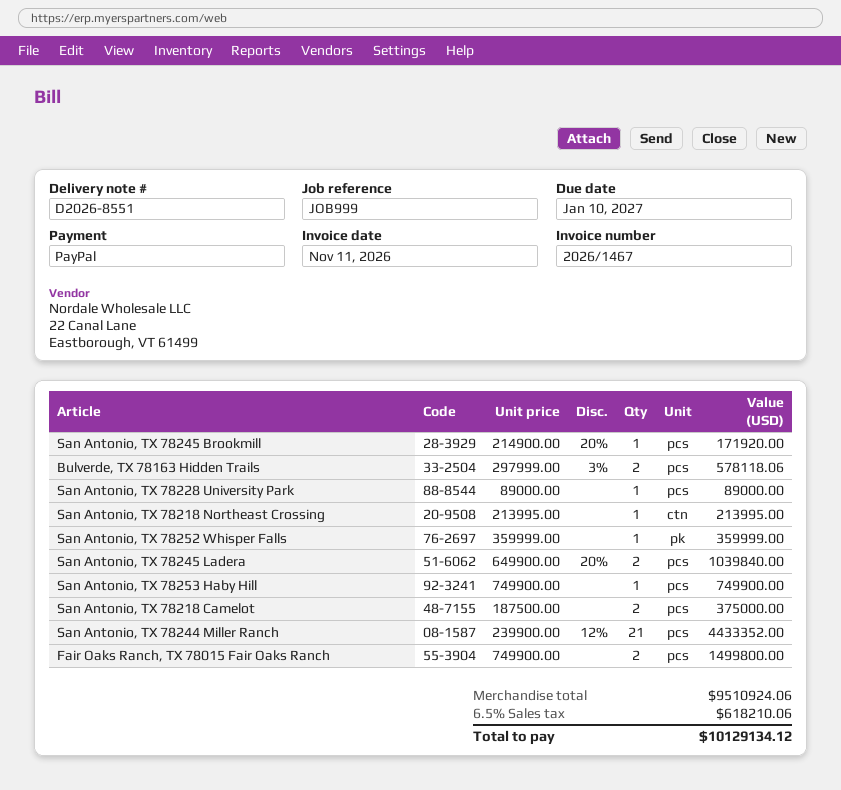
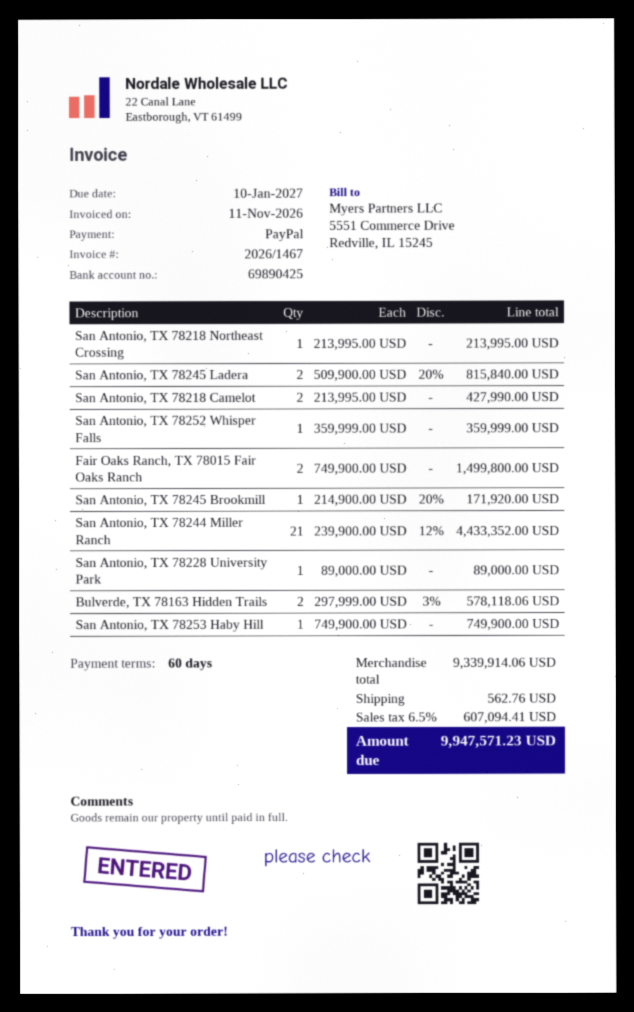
San Antonio, TX 78245 Ladera: 2 x 649900.00 - 20% = 1039840.00 -> 2 x 509900.00 - 20% = 815840.00
San Antonio, TX 78218 Camelot: 2 x 187500.00 = 375000.00 -> 2 x 213995.00 = 427990.00
subtotal: 9510924.06 -> 9339914.06
shipping: none -> 562.76
tax: 6.5% = 618210.06 -> 6.5% = 607094.41
total: 10129134.12 -> 9947571.23

